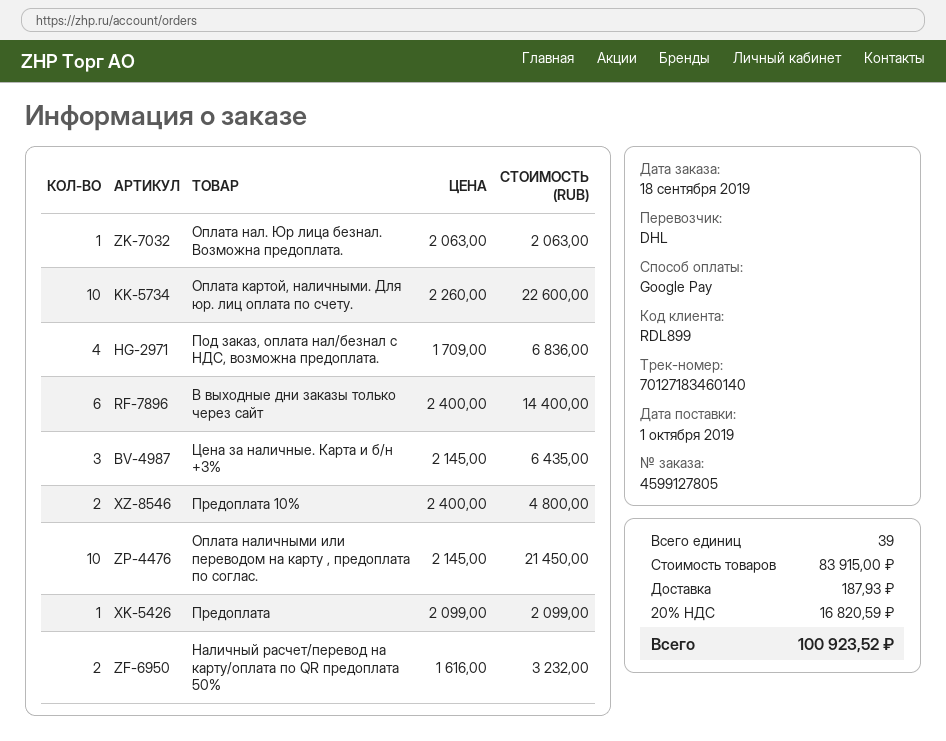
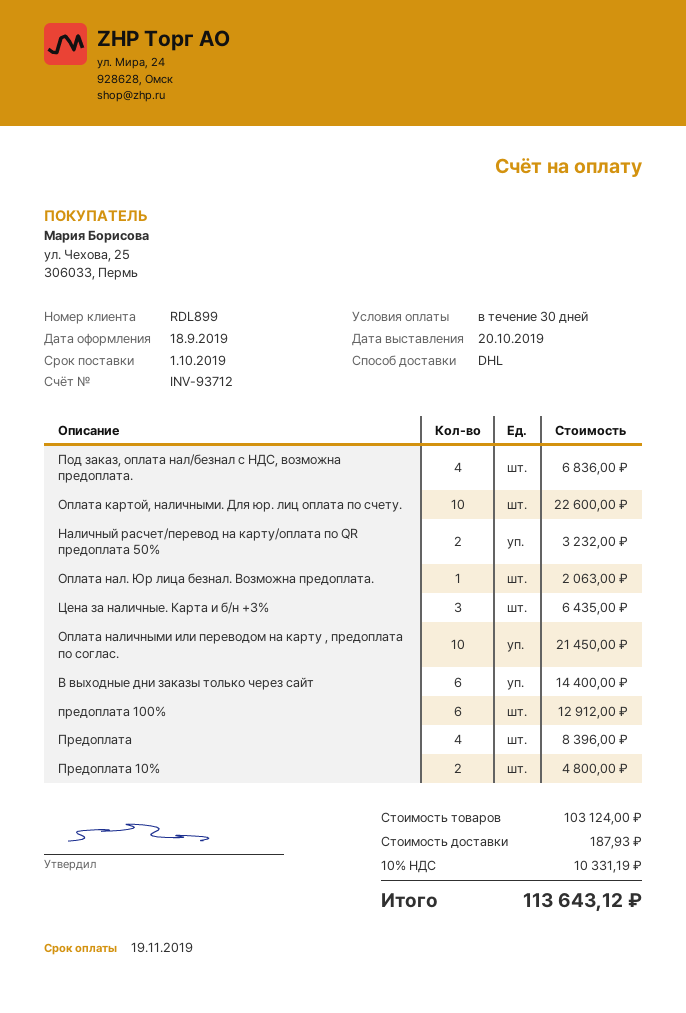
Предоплата: 1 for 2099.00 -> 4 for 8396.00
предоплата 100%: none -> 6 for 12912.00
subtotal: 83915.00 -> 103124.00
tax: 20% = 16820.59 -> 10% = 10331.19
total: 100923.52 -> 113643.12

